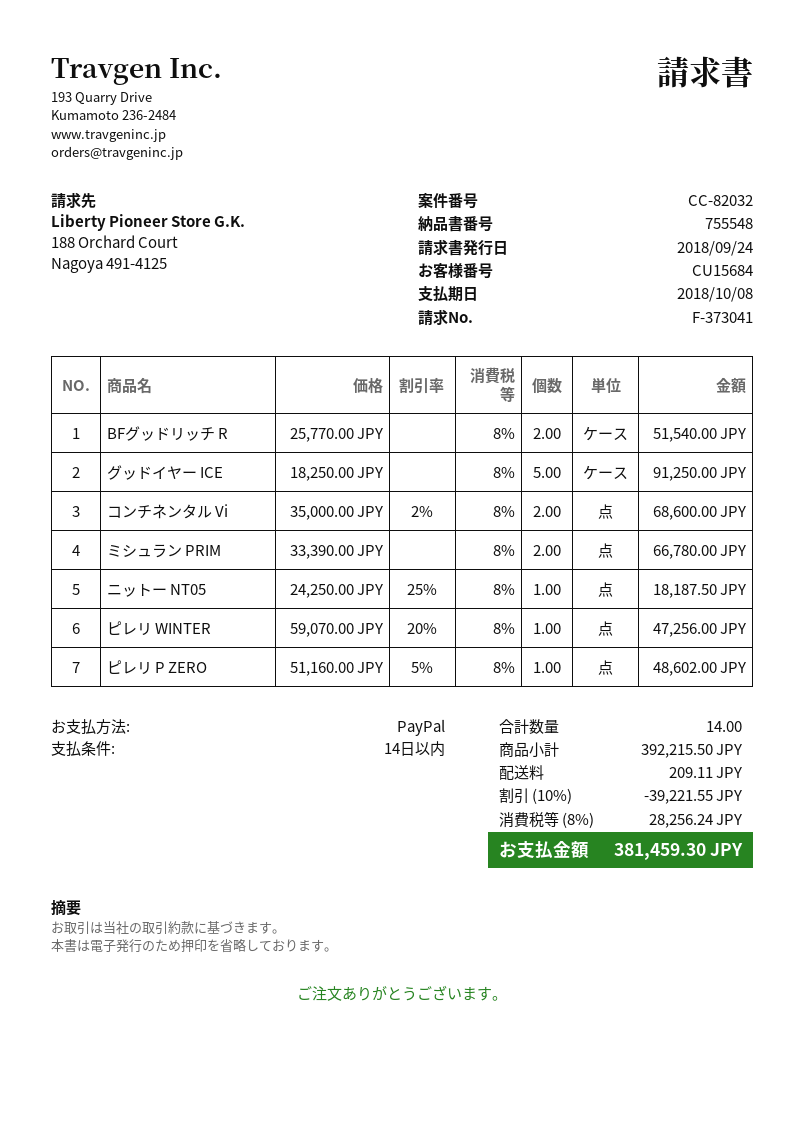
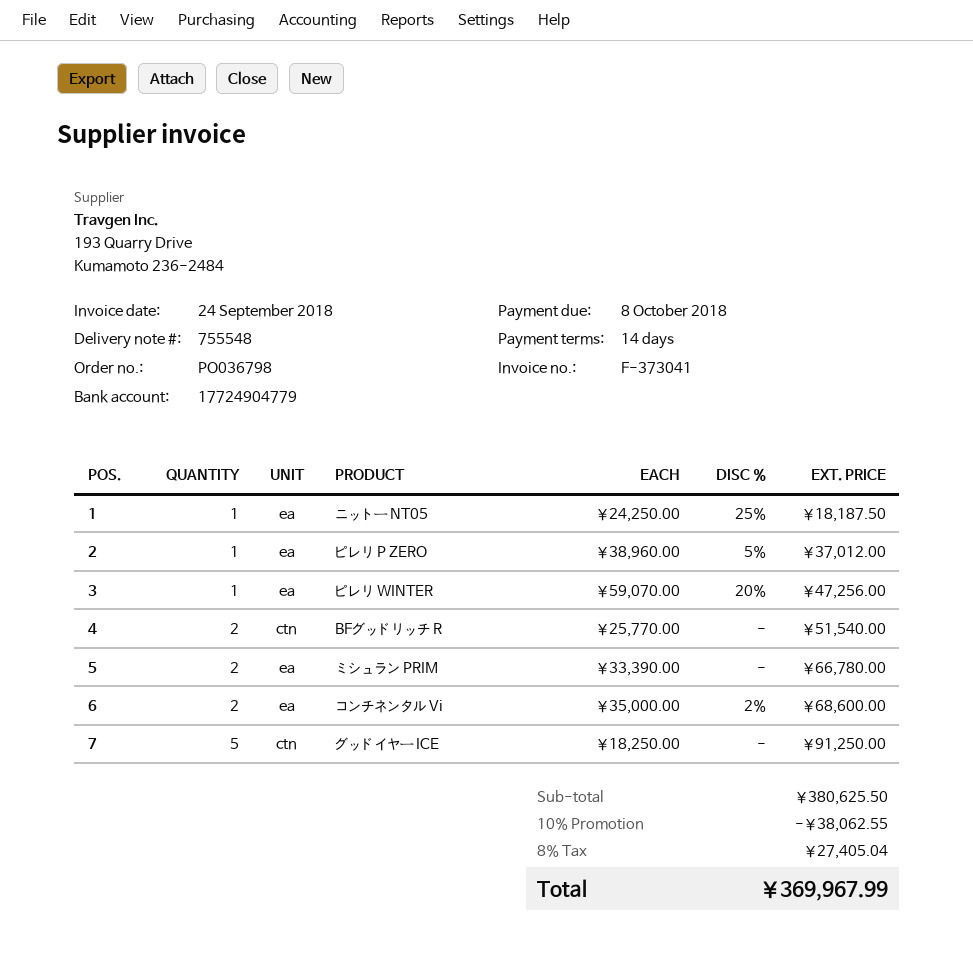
ピレリ P ZERO: 1 x 51160.00 - 5% = 48602.00 -> 1 x 38960.00 - 5% = 37012.00
subtotal: 392215.50 -> 380625.50
discount: 10% = 39221.55 -> 10% = 38062.55
shipping: 209.11 -> none
tax: 8% = 28256.24 -> 8% = 27405.04
total: 381459.30 -> 369967.99

